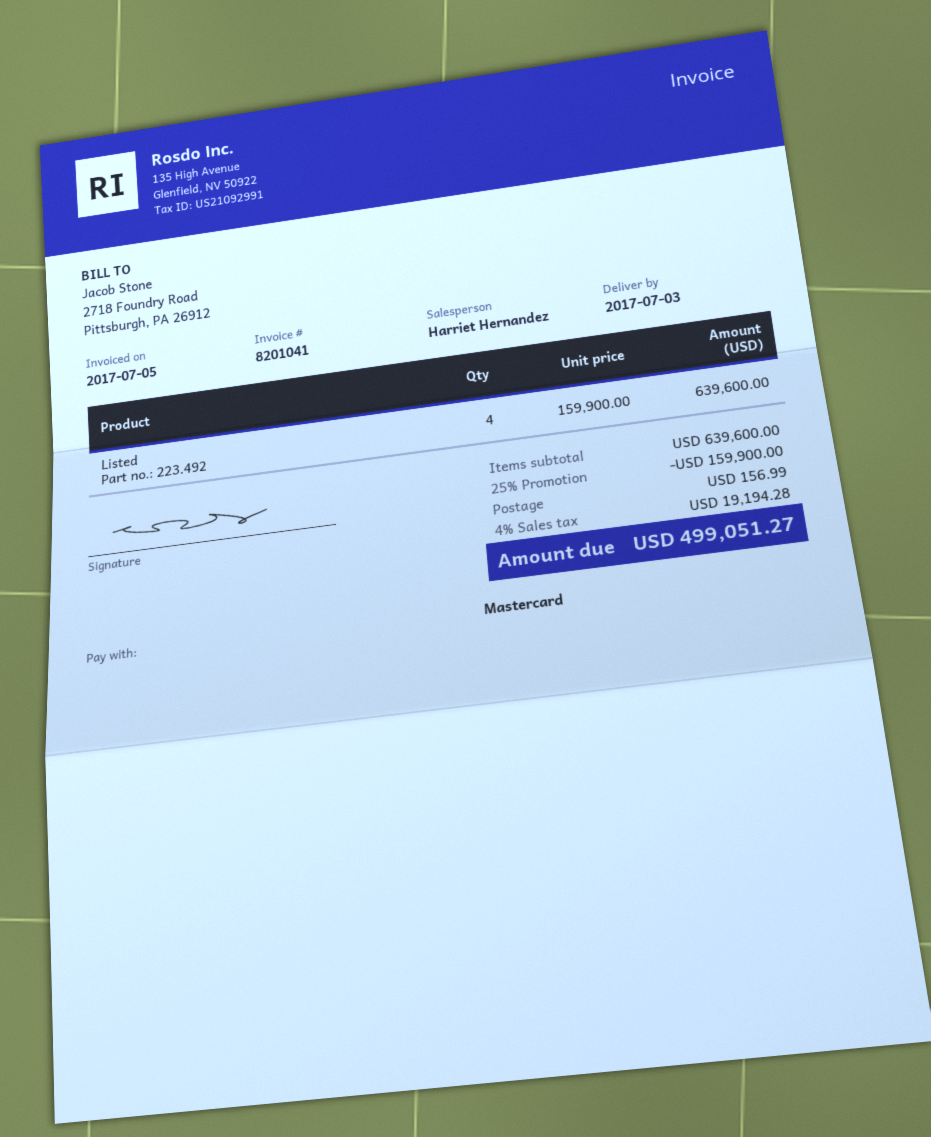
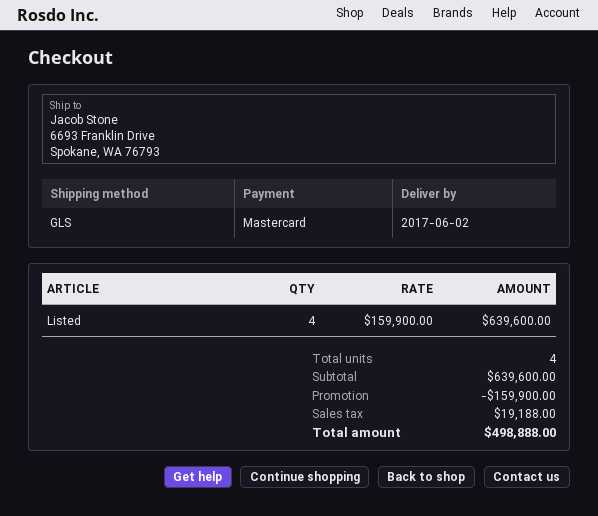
delivery date: 2017-07-03 -> 2017-06-02
shipping: 156.99 -> none
tax: 19194.28 -> 19188.00
total: 499051.27 -> 498888.00

